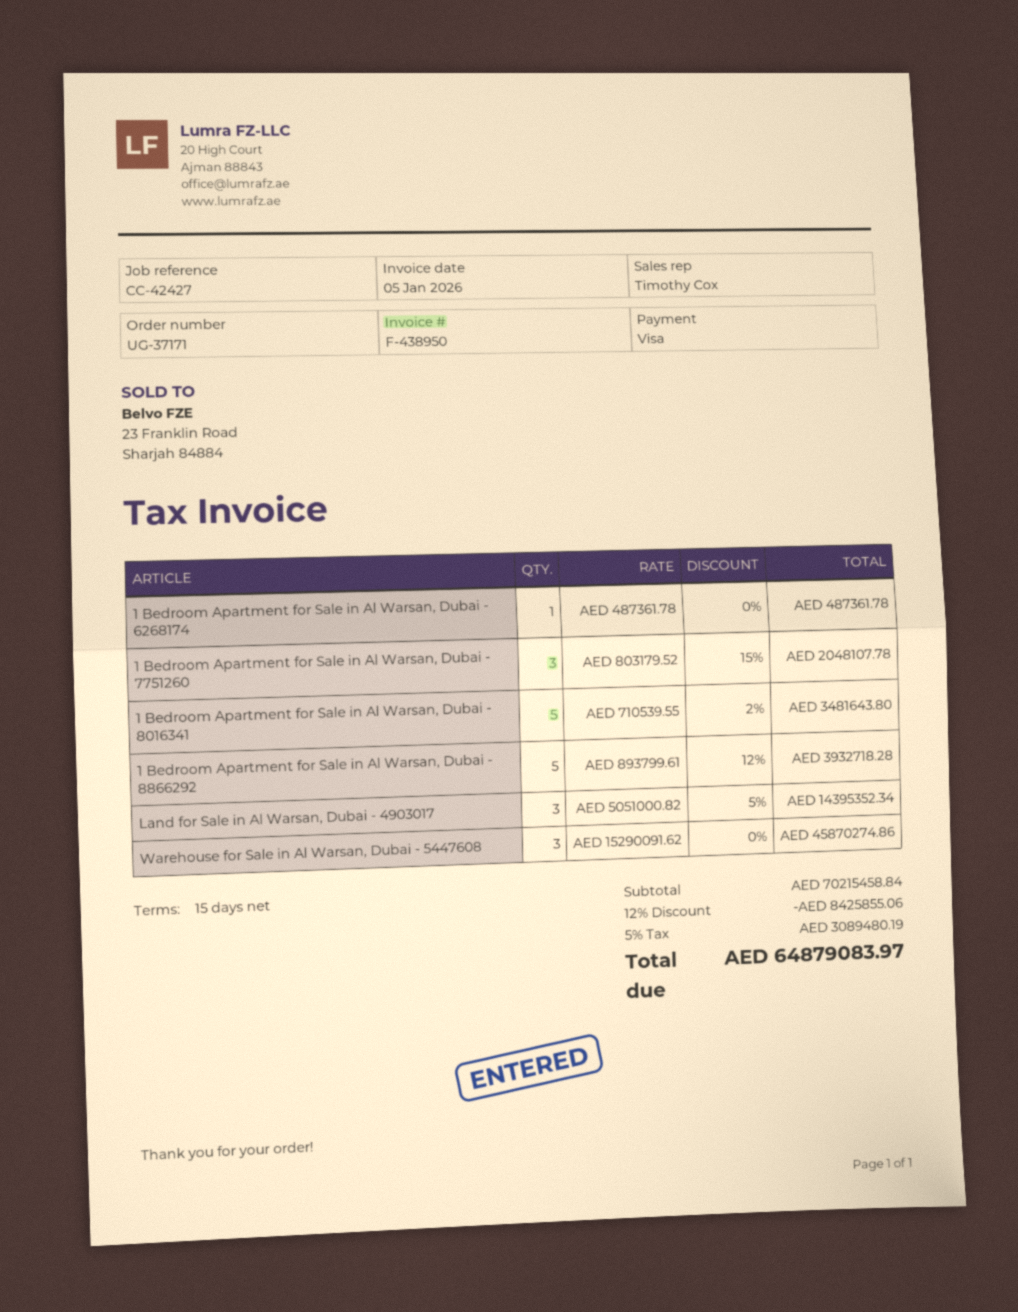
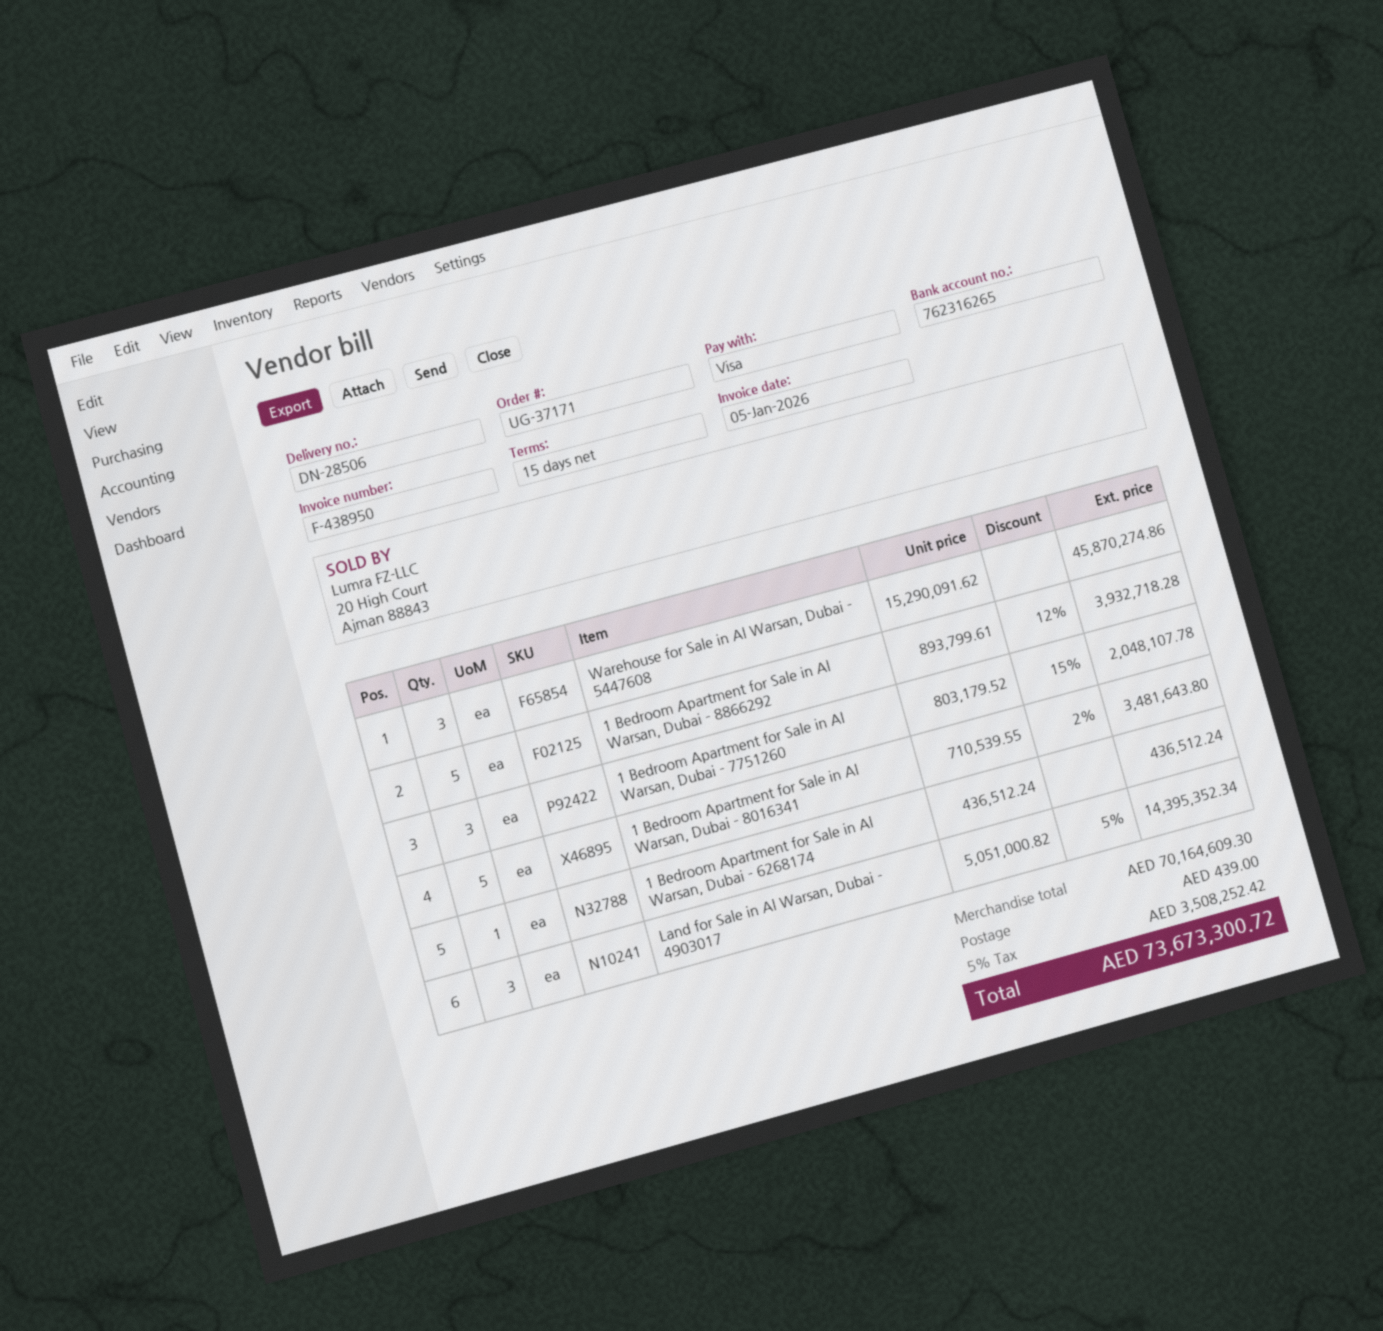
1 Bedroom Apartment for Sale in Al Warsan, Dubai - 6268174: 1 x 487361.78 = 487361.78 -> 1 x 436512.24 = 436512.24
subtotal: 70215458.84 -> 70164609.30
discount: 12% = 8425855.06 -> none
shipping: none -> 439.00
tax: 5% = 3089480.19 -> 5% = 3508252.42
total: 64879083.97 -> 73673300.72

